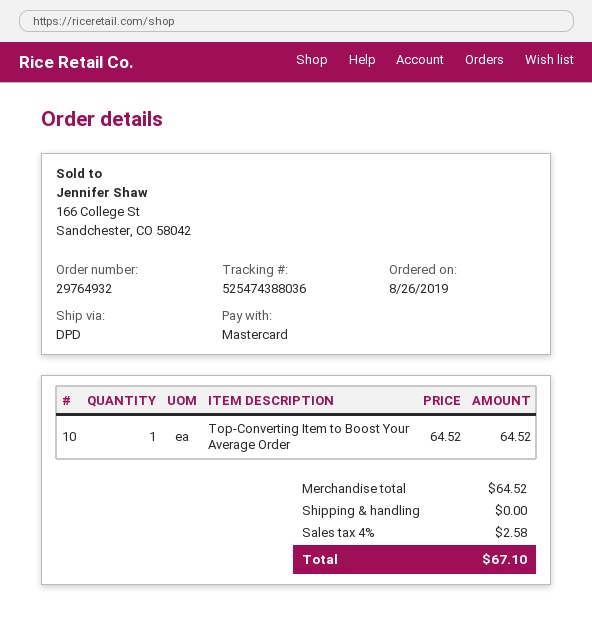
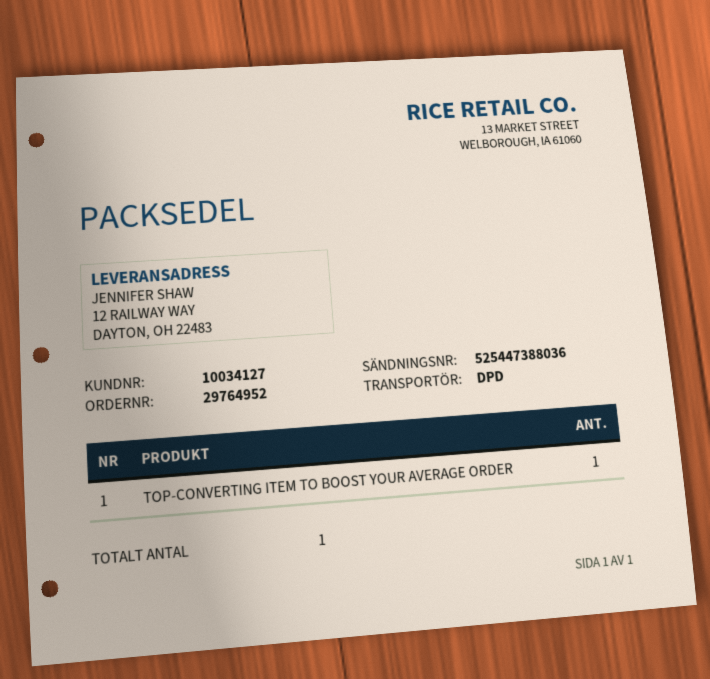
order number: 29764932 -> 29764952
tracking number: 525474388036 -> 525447388036

